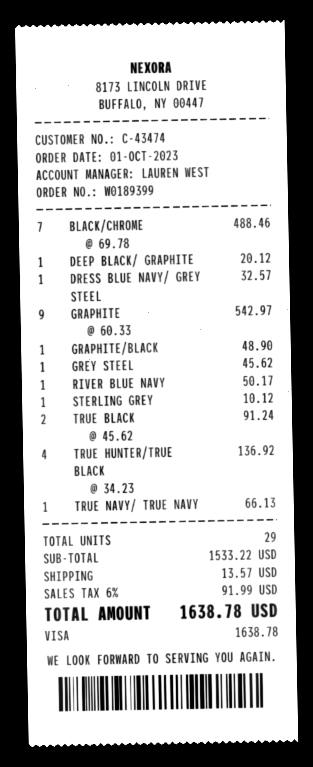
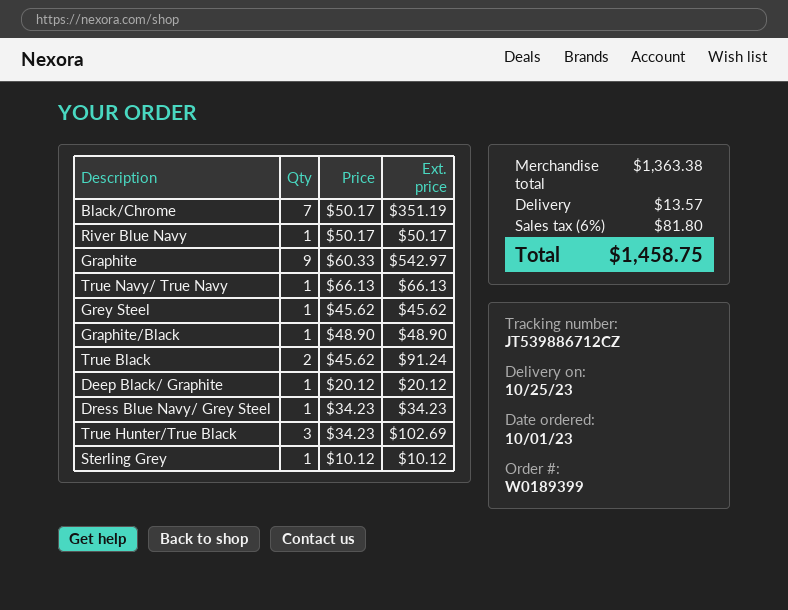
BLACK/CHROME: 7 x 69.78 = 488.46 -> 7 x 50.17 = 351.19
DRESS BLUE NAVY/ GREY STEEL: 1 x 32.57 = 32.57 -> 1 x 34.23 = 34.23
TRUE HUNTER/TRUE BLACK: 4 x 34.23 = 136.92 -> 3 x 34.23 = 102.69
subtotal: 1533.22 -> 1363.38
tax: 6% = 91.99 -> 6% = 81.80
total: 1638.78 -> 1458.75

